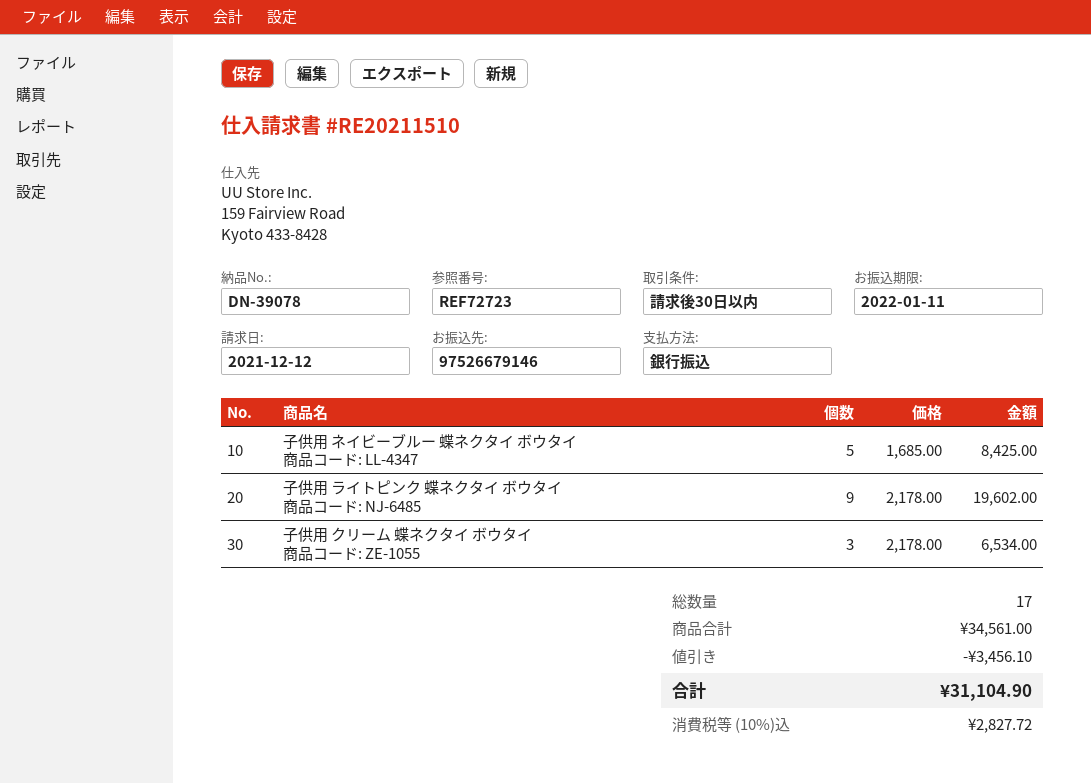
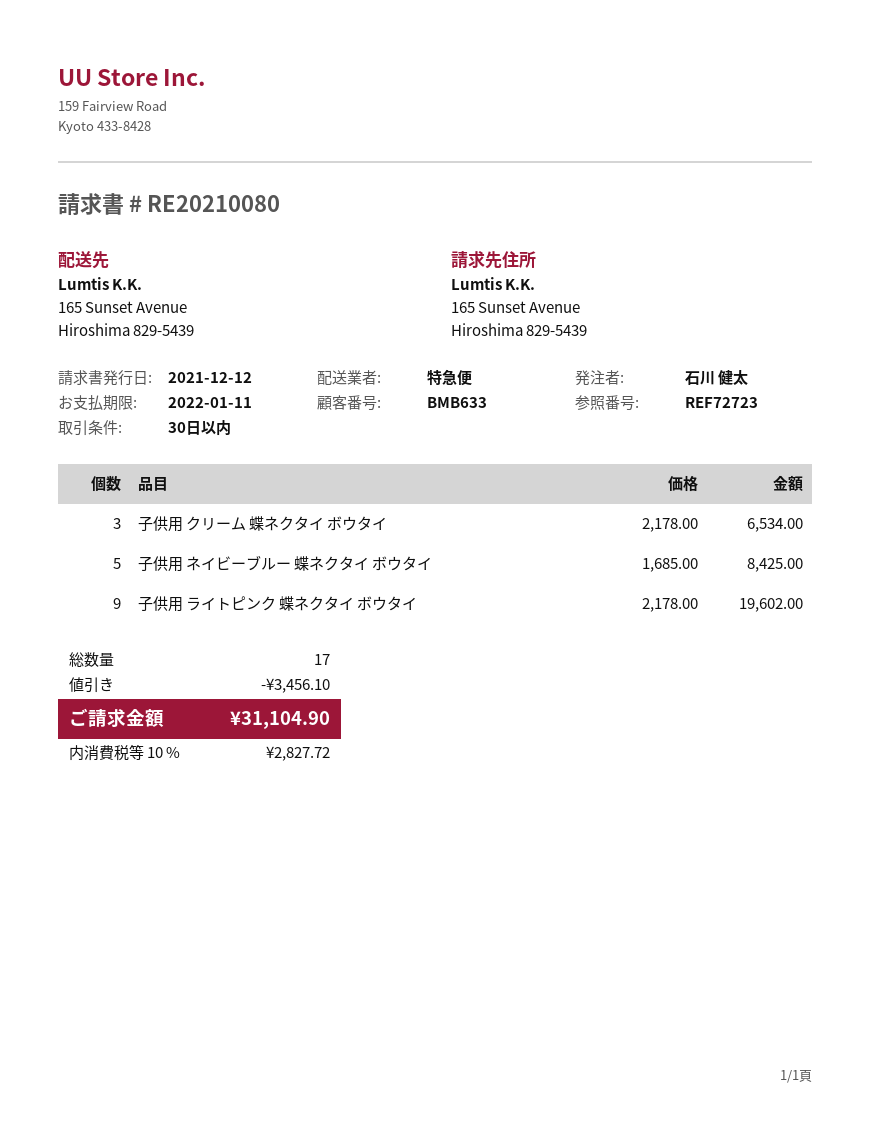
invoice number: RE20211510 -> RE20210080

